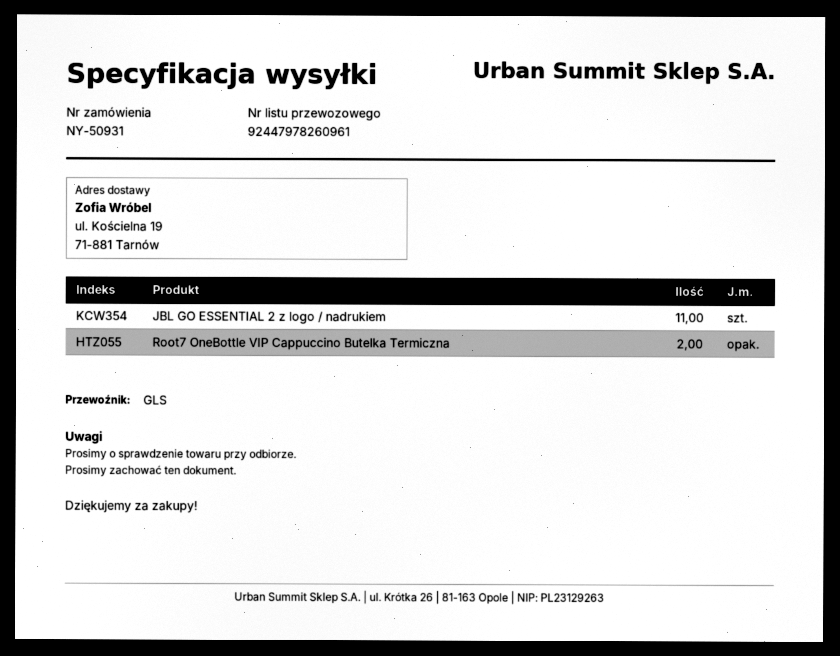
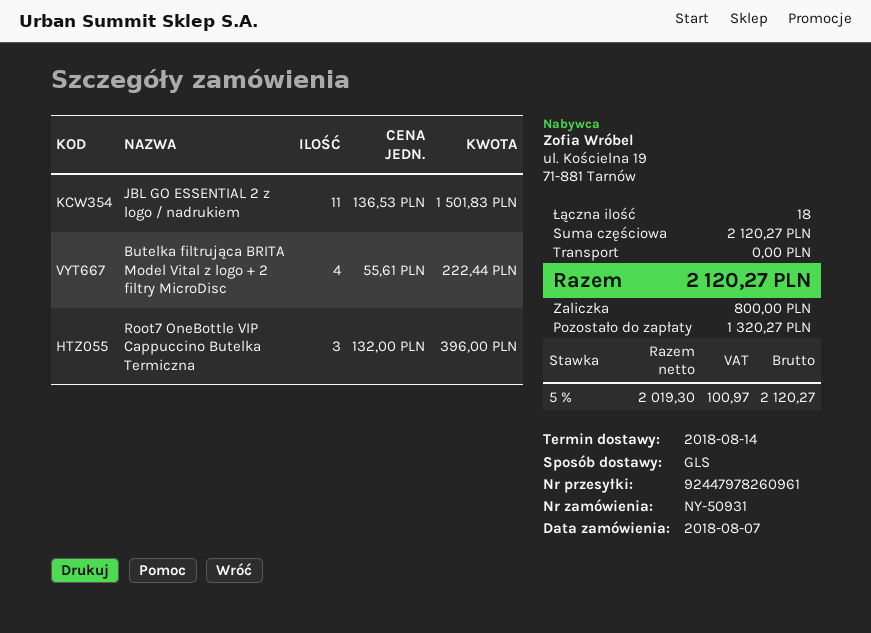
Root7 OneBottle VIP Cappuccino Butelka Termiczna: 2 -> 3
Butelka filtrująca BRITA Model Vital z logo + 2 filtry MicroDisc: none -> 4

